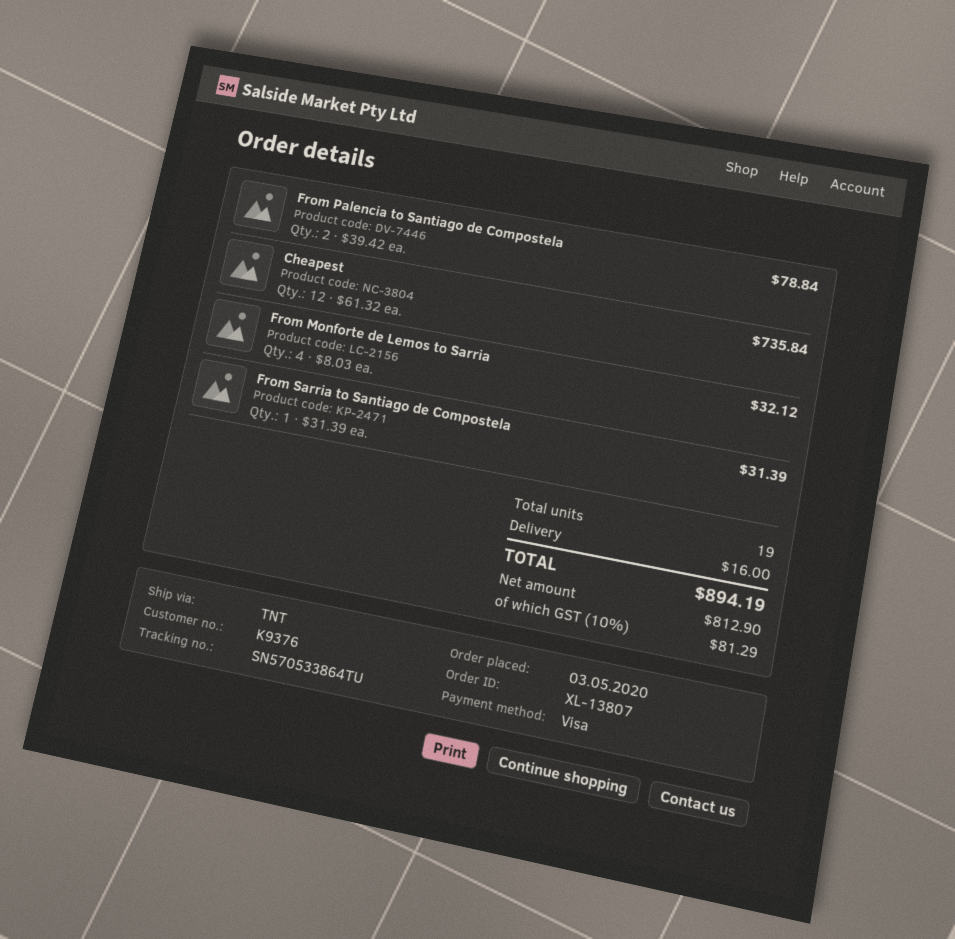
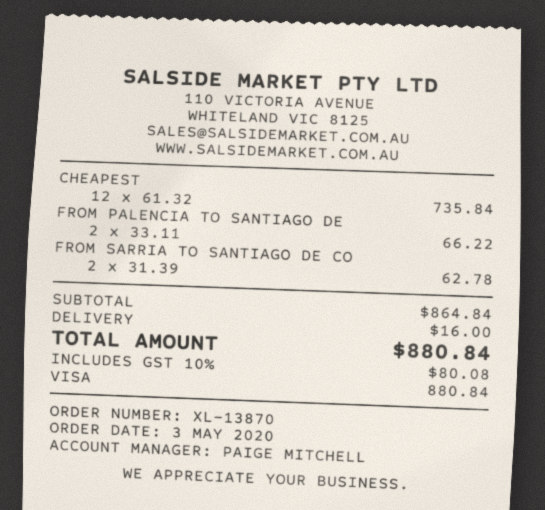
order number: XL-13807 -> XL-13870
From Palencia to Santiago de Compostela: 2 x 39.42 = 78.84 -> 2 x 33.11 = 66.22
From Monforte de Lemos to Sarria: 4 x 8.03 = 32.12 -> none
From Sarria to Santiago de Compostela: 1 x 31.39 = 31.39 -> 2 x 31.39 = 62.78
tax: 10% = 81.29 -> 10% = 80.08
total: 894.19 -> 880.84

